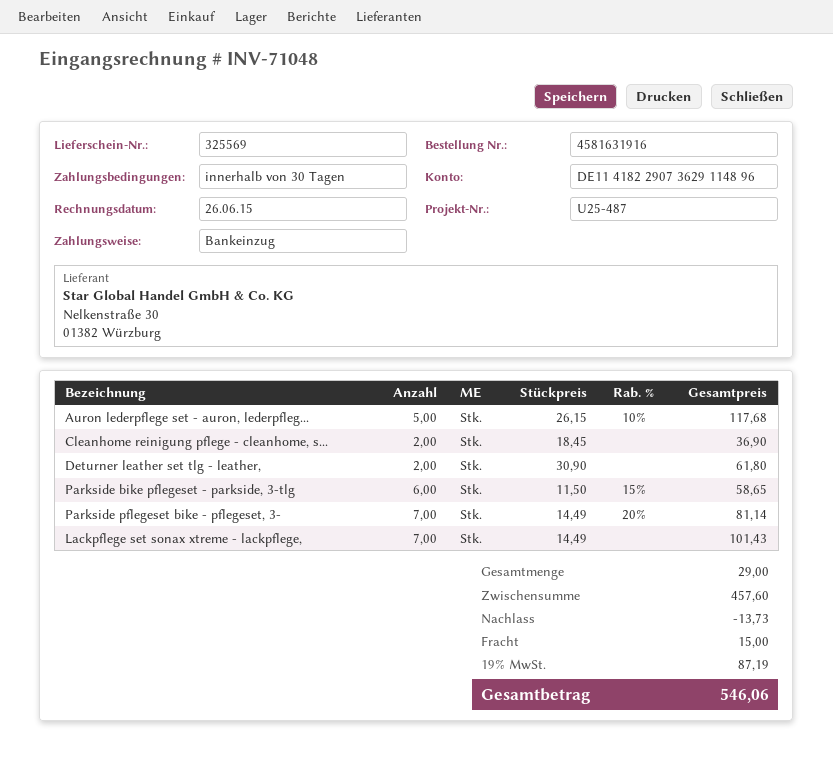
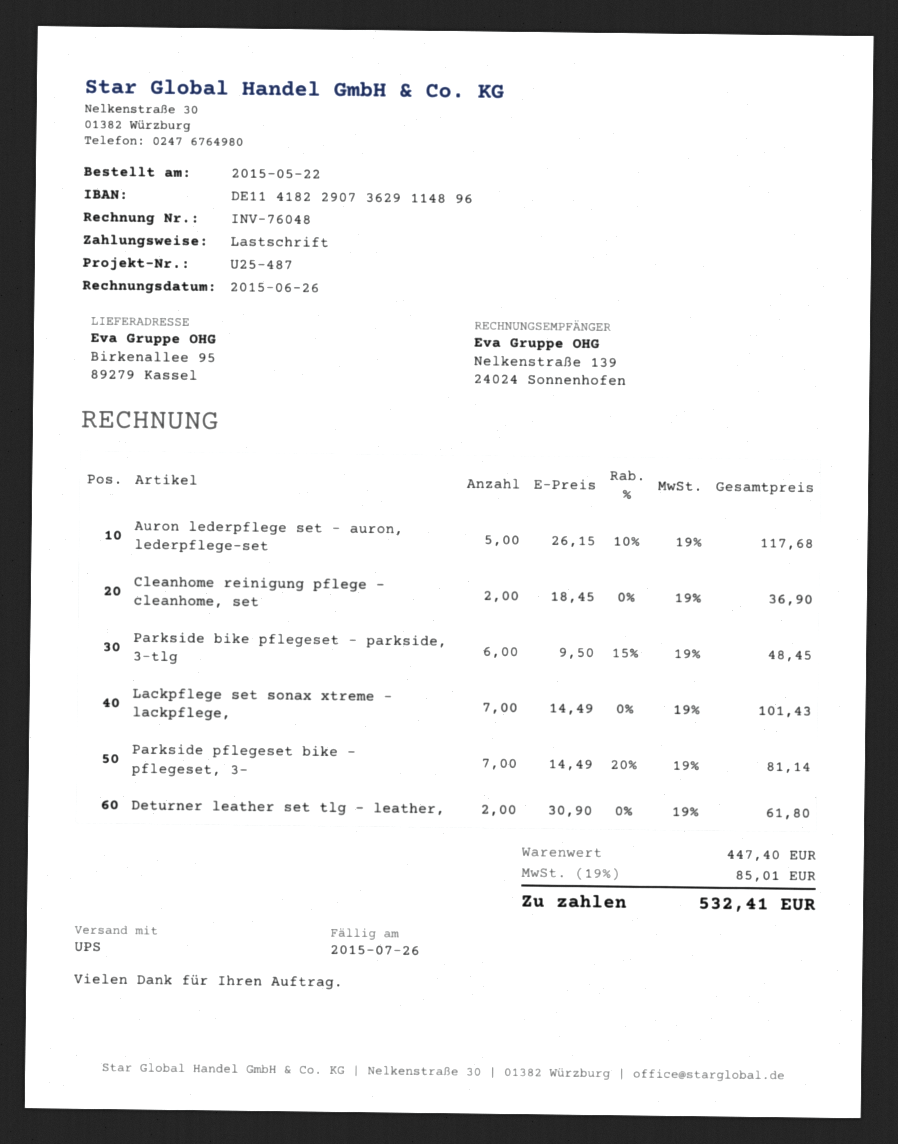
invoice number: INV-71048 -> INV-76048
Parkside bike pflegeset - parkside, 3-tlg: 6 x 11.50 - 15% = 58.65 -> 6 x 9.50 - 15% = 48.45
subtotal: 457.60 -> 447.40
discount: 13.73 -> none
shipping: 15.00 -> none
tax: 19% = 87.19 -> 19% = 85.01
total: 546.06 -> 532.41

